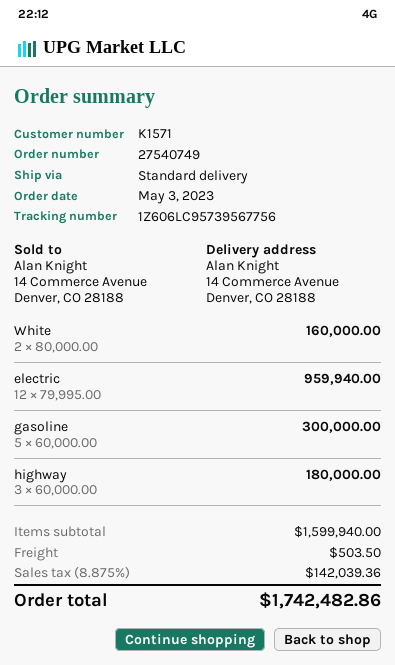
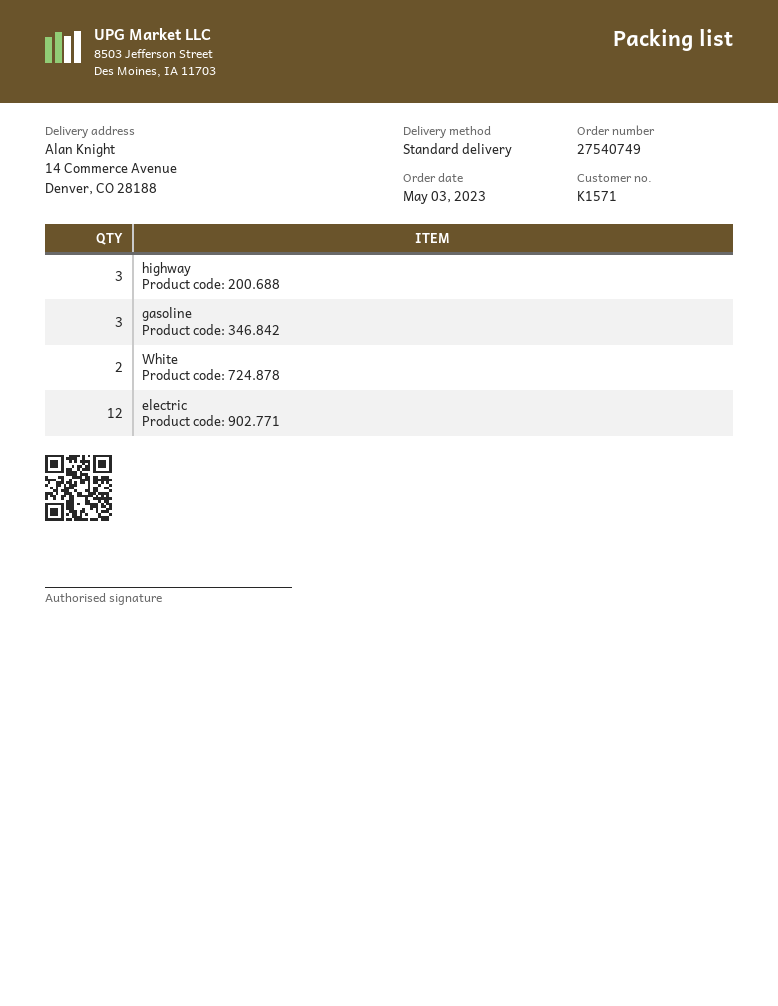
gasoline: 5 -> 3

